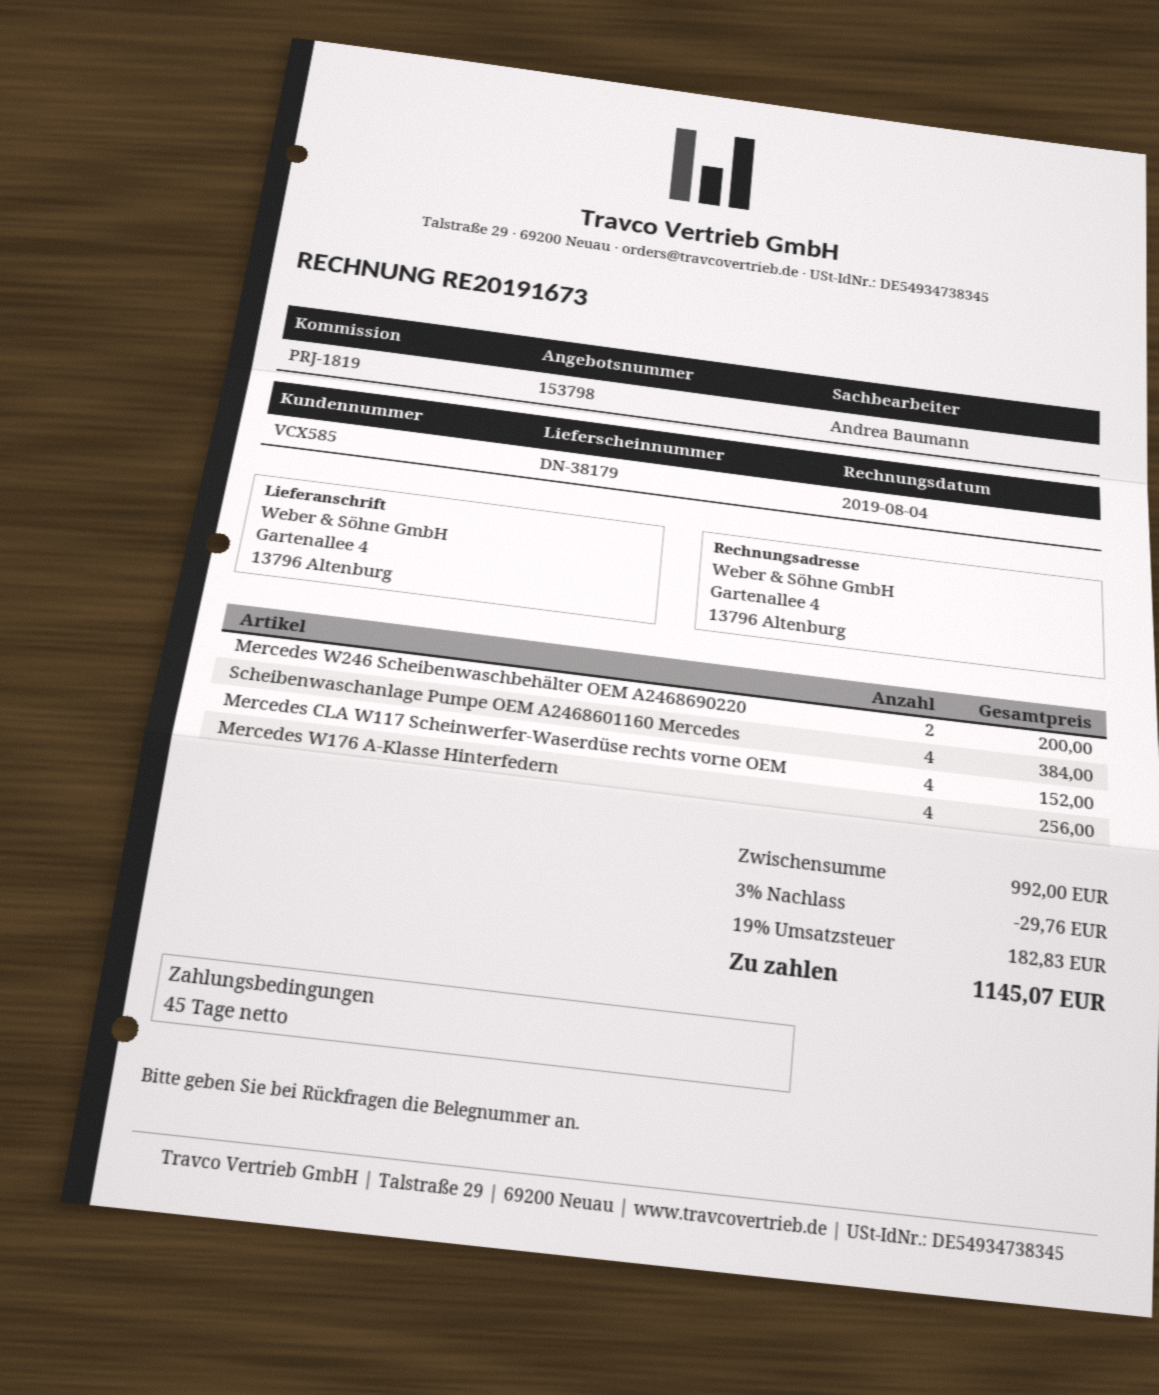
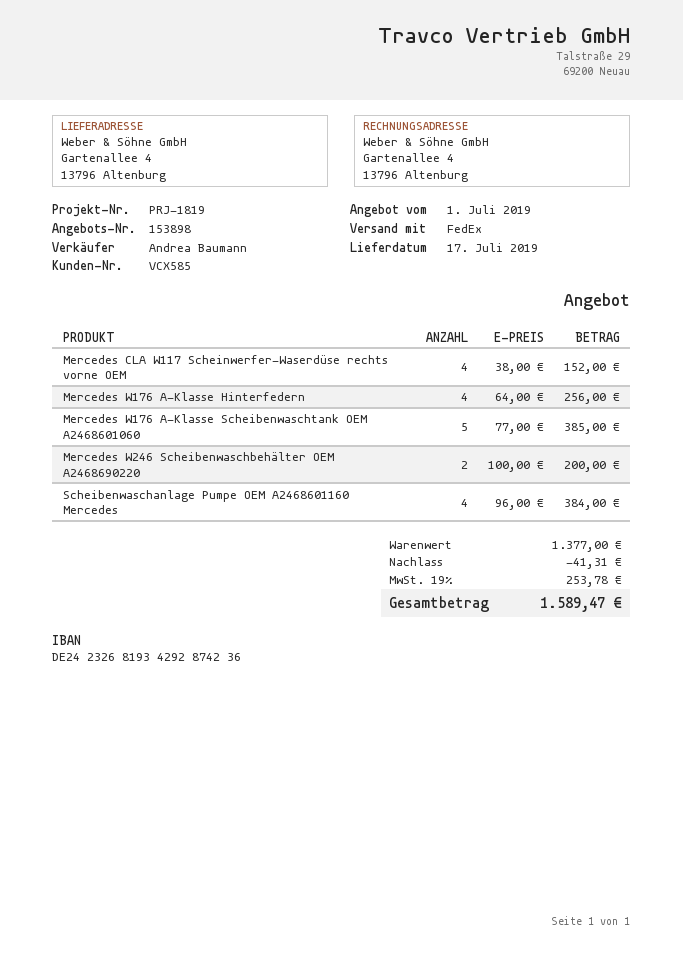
quote number: 153798 -> 153898
Mercedes W176 A-Klasse Scheibenwaschtank OEM A2468601060: none -> 5 for 385.00
subtotal: 992.00 -> 1377.00
discount: 29.76 -> 41.31
tax: 19% = 182.83 -> 19% = 253.78
total: 1145.07 -> 1589.47

